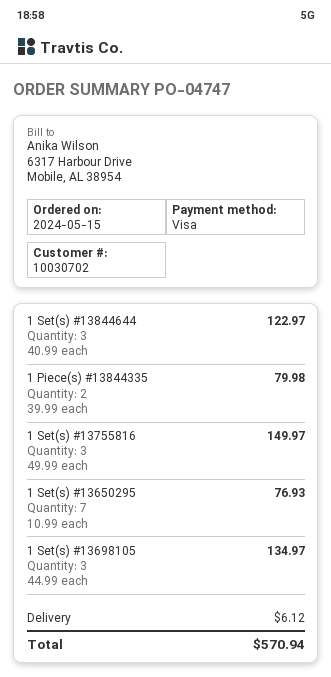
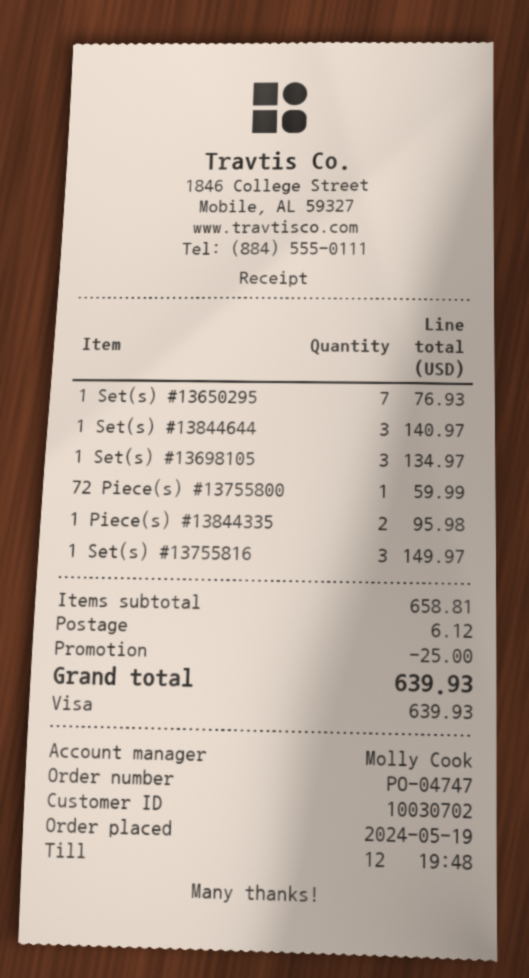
order date: 2024-05-15 -> 2024-05-19
1 Set(s) #13844644: 3 for 122.97 -> 3 for 140.97
1 Piece(s) #13844335: 2 for 79.98 -> 2 for 95.98
72 Piece(s) #13755800: none -> 1 for 59.99
discount: none -> 25.00
total: 570.94 -> 639.93

